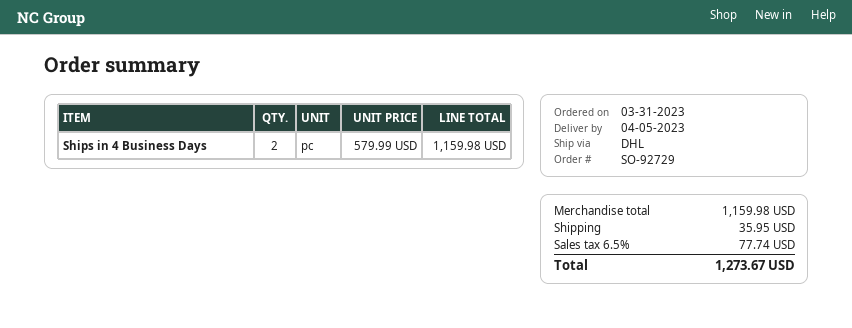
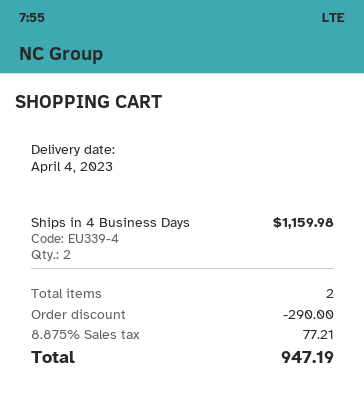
delivery date: 2023-04-05 -> 2023-04-04
discount: none -> 290.00
shipping: 35.95 -> none
tax: 6.5% = 77.74 -> 8.875% = 77.21
total: 1273.67 -> 947.19

